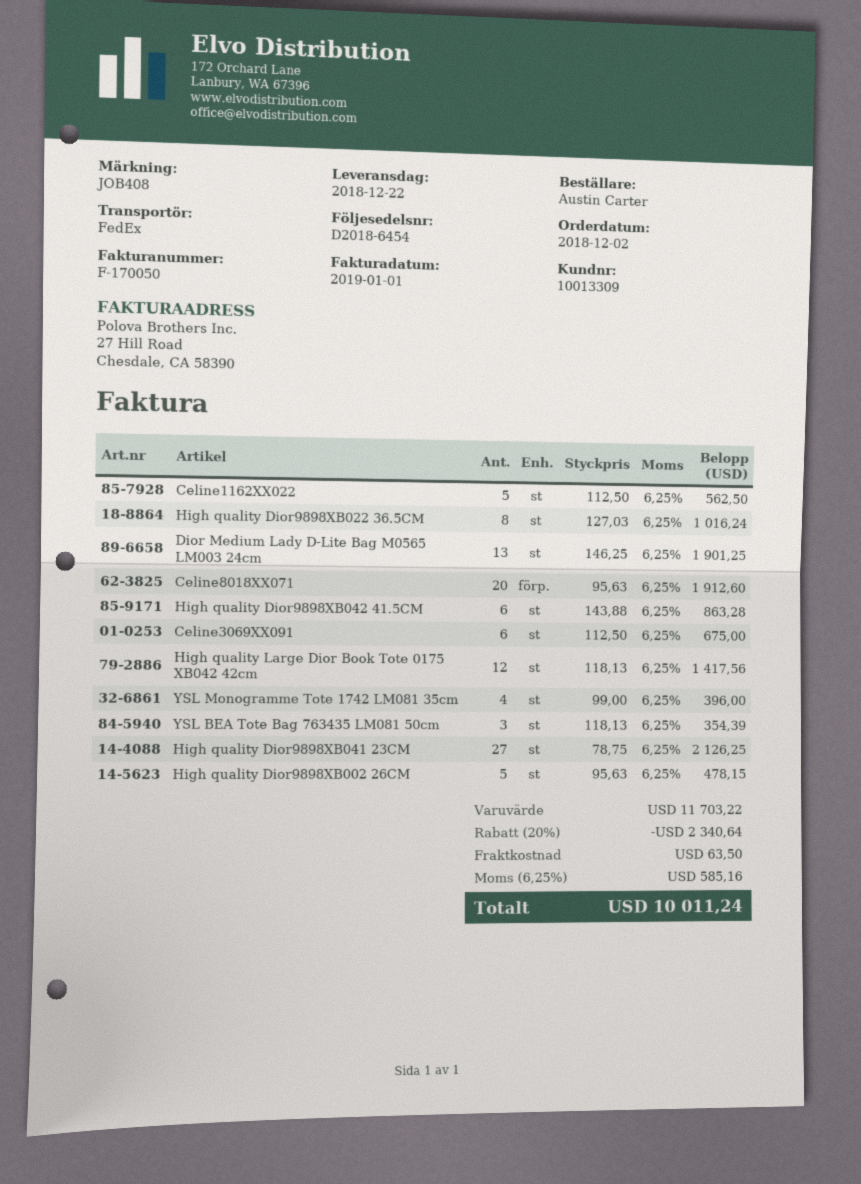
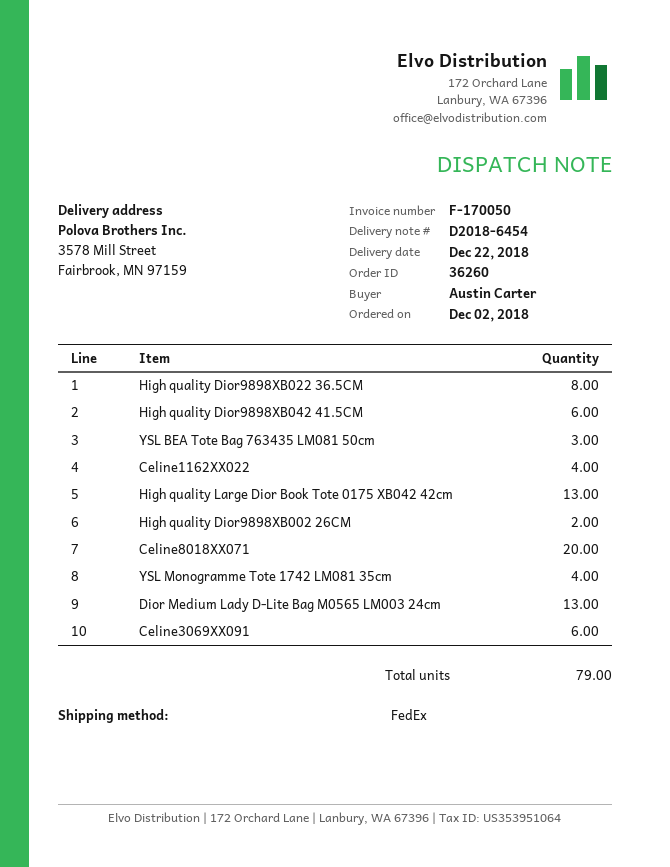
Celine1162XX022: 5 -> 4
High quality Large Dior Book Tote 0175 XB042 42cm: 12 -> 13
High quality Dior9898XB041 23CM: 27 -> none
High quality Dior9898XB002 26CM: 5 -> 2

